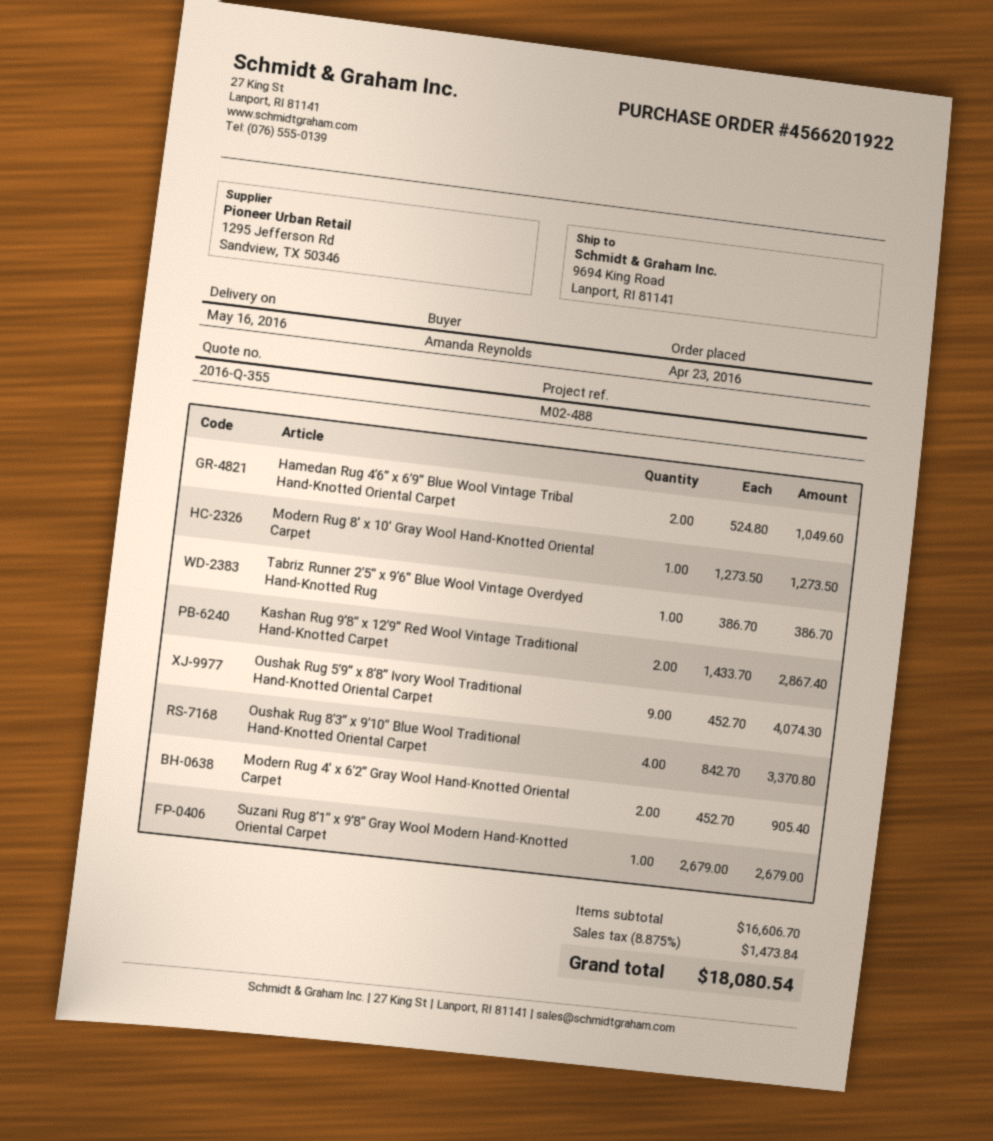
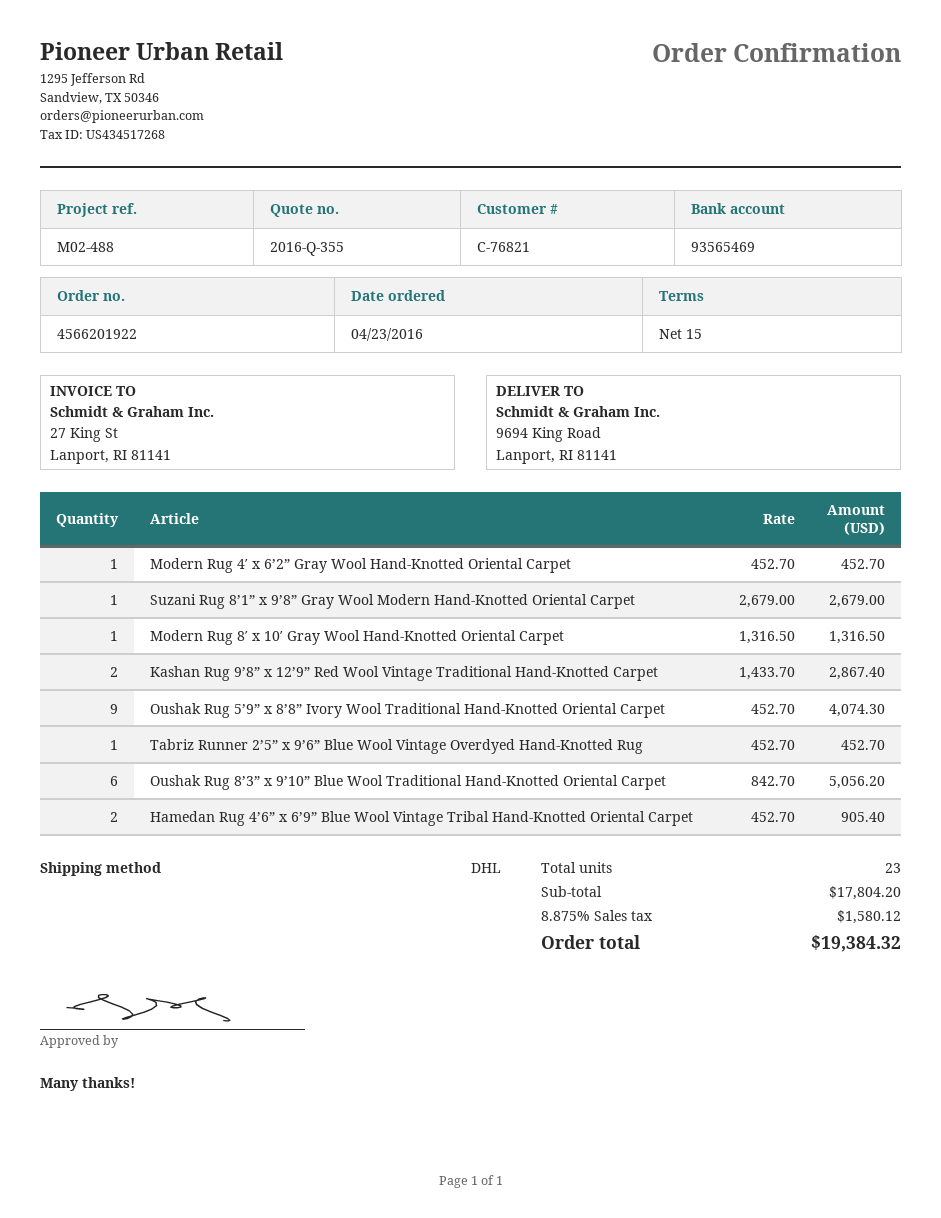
Hamedan Rug 4’6” x 6’9” Blue Wool Vintage Tribal Hand-Knotted Oriental Carpet: 2 x 524.80 = 1049.60 -> 2 x 452.70 = 905.40
Modern Rug 8′ x 10′ Gray Wool Hand-Knotted Oriental Carpet: 1 x 1273.50 = 1273.50 -> 1 x 1316.50 = 1316.50
Tabriz Runner 2’5” x 9’6” Blue Wool Vintage Overdyed Hand-Knotted Rug: 1 x 386.70 = 386.70 -> 1 x 452.70 = 452.70
Oushak Rug 8’3” x 9’10” Blue Wool Traditional Hand-Knotted Oriental Carpet: 4 x 842.70 = 3370.80 -> 6 x 842.70 = 5056.20
Modern Rug 4′ x 6’2” Gray Wool Hand-Knotted Oriental Carpet: 2 x 452.70 = 905.40 -> 1 x 452.70 = 452.70
subtotal: 16606.70 -> 17804.20
tax: 8.875% = 1473.84 -> 8.875% = 1580.12
total: 18080.54 -> 19384.32

